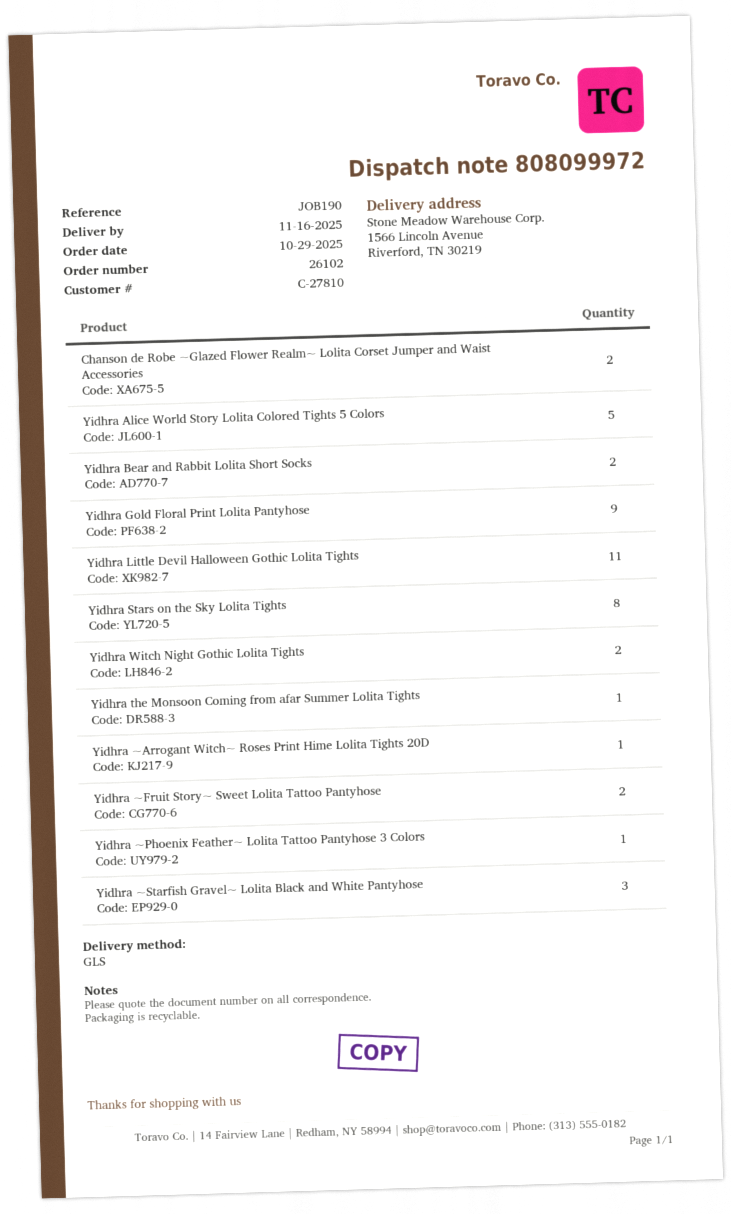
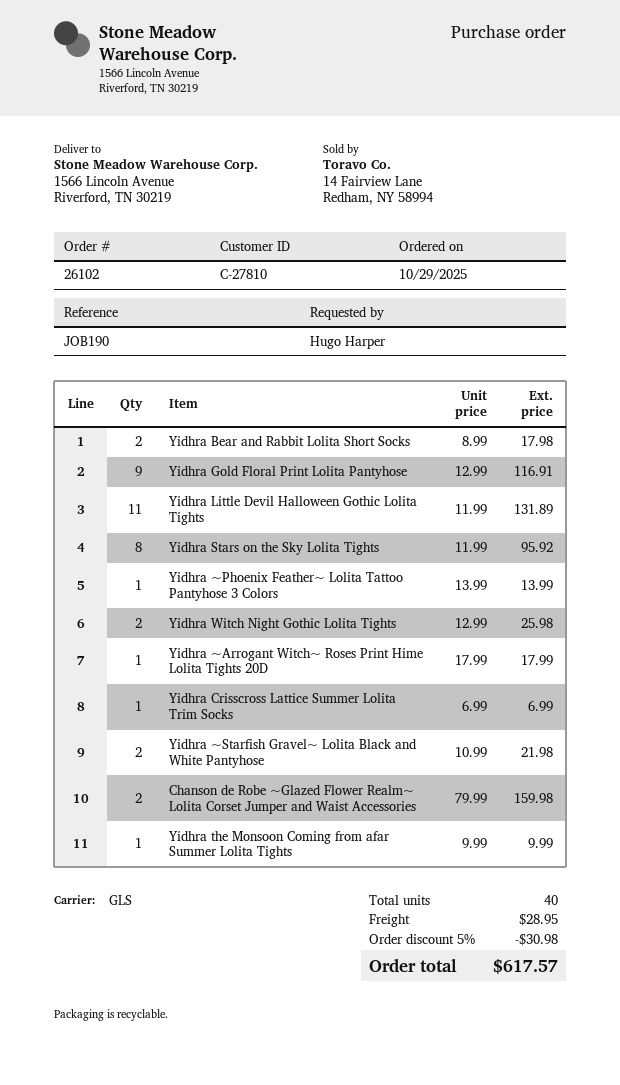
Yidhra Alice World Story Lolita Colored Tights 5 Colors: 5 -> none
Yidhra ~Fruit Story~ Sweet Lolita Tattoo Pantyhose: 2 -> none
Yidhra ~Starfish Gravel~ Lolita Black and White Pantyhose: 3 -> 2
Yidhra Crisscross Lattice Summer Lolita Trim Socks: none -> 1

